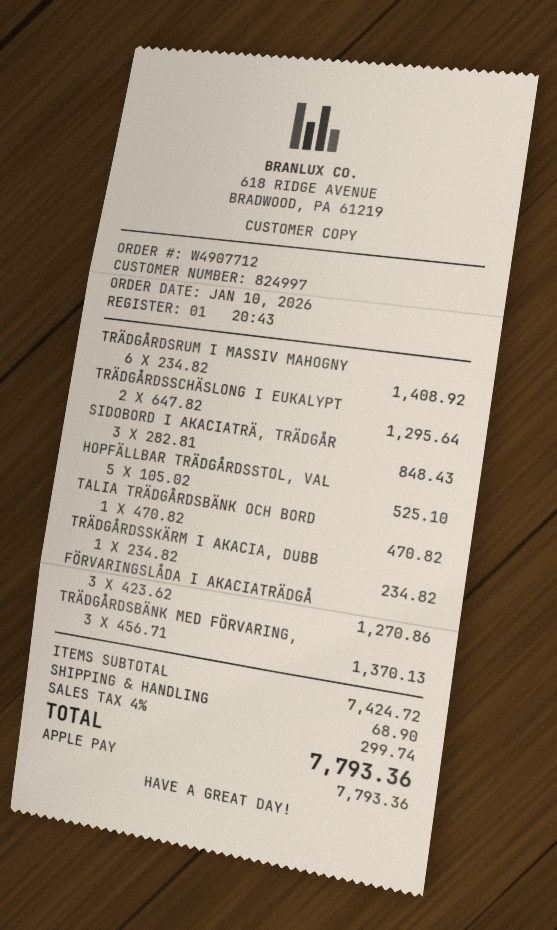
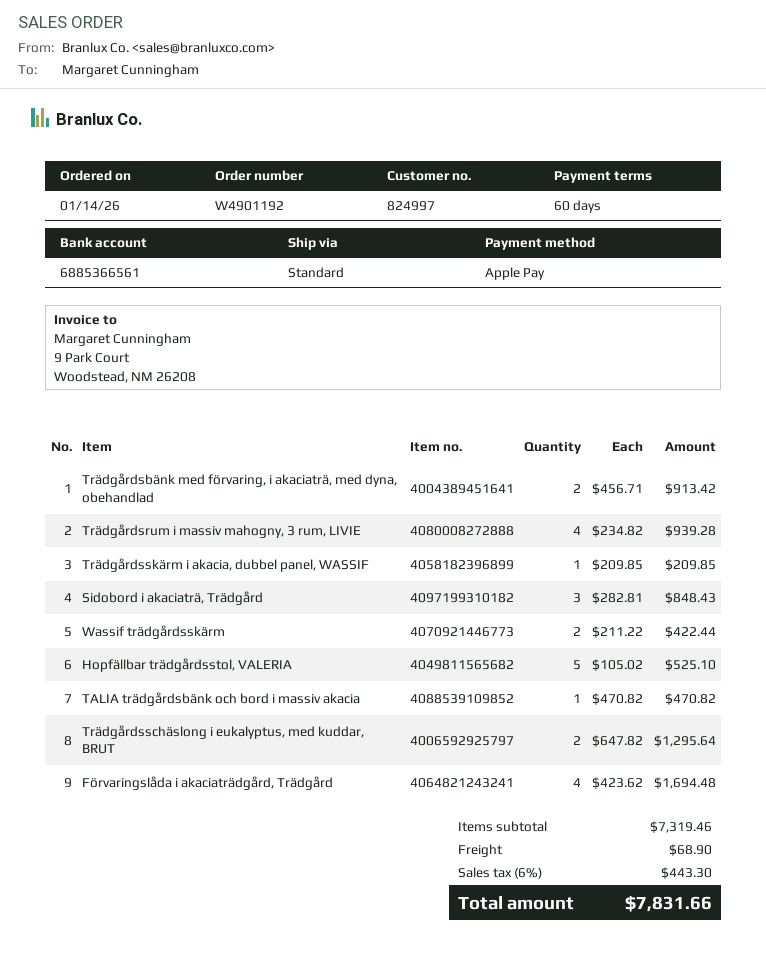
order number: W4907712 -> W4901192
order date: 2026-01-10 -> 2026-01-14
TRÄDGÅRDSRUM I MASSIV MAHOGNY: 6 x 234.82 = 1408.92 -> 4 x 234.82 = 939.28
TRÄDGÅRDSSKÄRM I AKACIA, DUBB: 1 x 234.82 = 234.82 -> 1 x 209.85 = 209.85
FÖRVARINGSLÅDA I AKACIATRÄDGÅ: 3 x 423.62 = 1270.86 -> 4 x 423.62 = 1694.48
TRÄDGÅRDSBÄNK MED FÖRVARING,: 3 x 456.71 = 1370.13 -> 2 x 456.71 = 913.42
Wassif trädgårdsskärm: none -> 2 x 211.22 = 422.44
subtotal: 7424.72 -> 7319.46
tax: 4% = 299.74 -> 6% = 443.30
total: 7793.36 -> 7831.66

